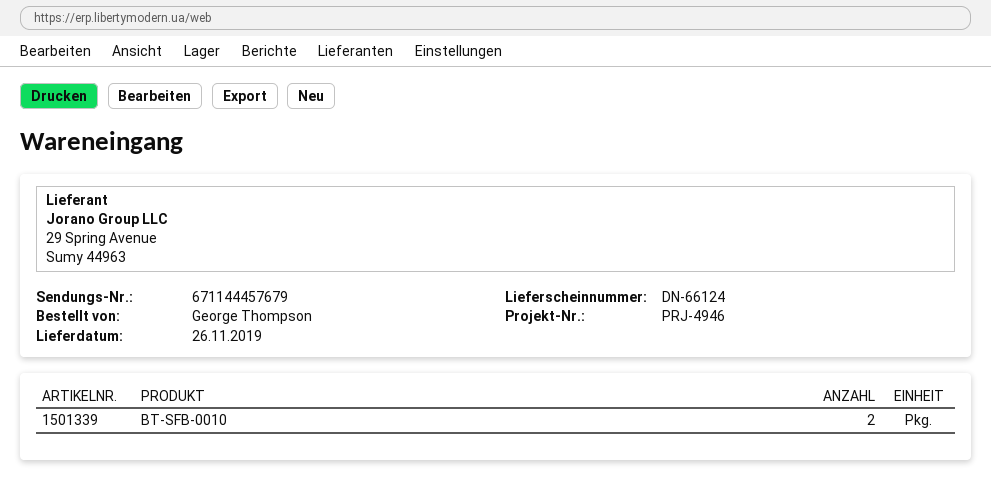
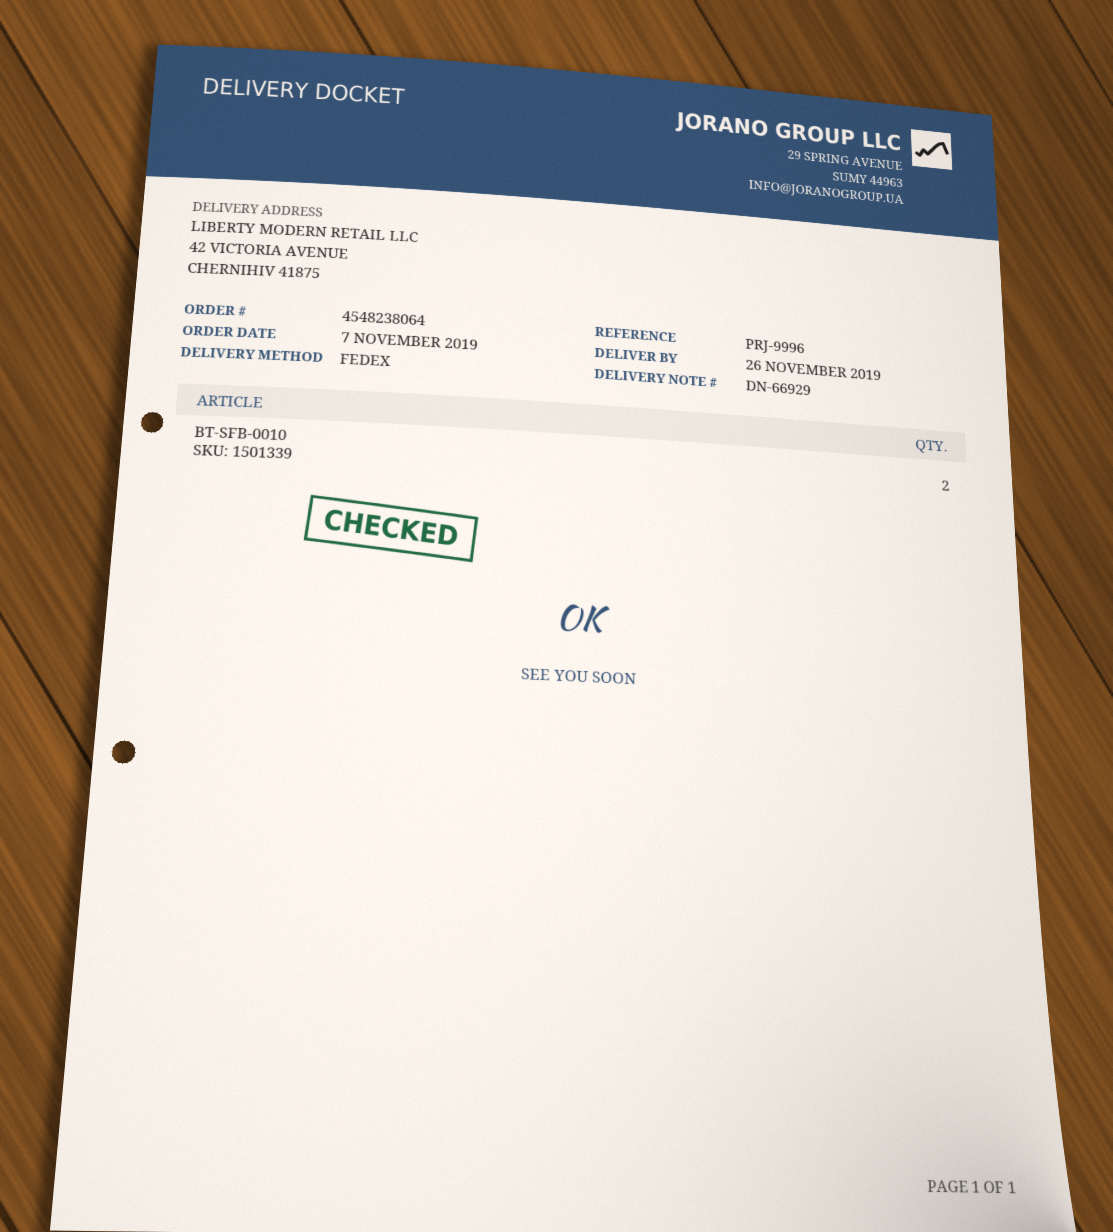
delivery note number: DN-66124 -> DN-66929
reference: PRJ-4946 -> PRJ-9996

